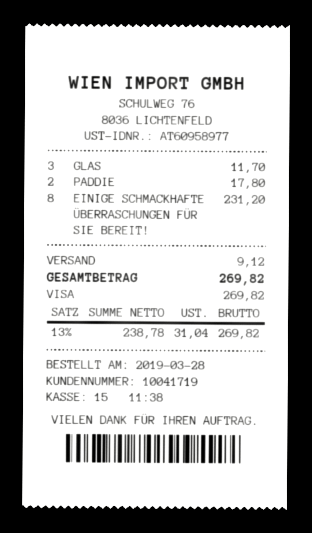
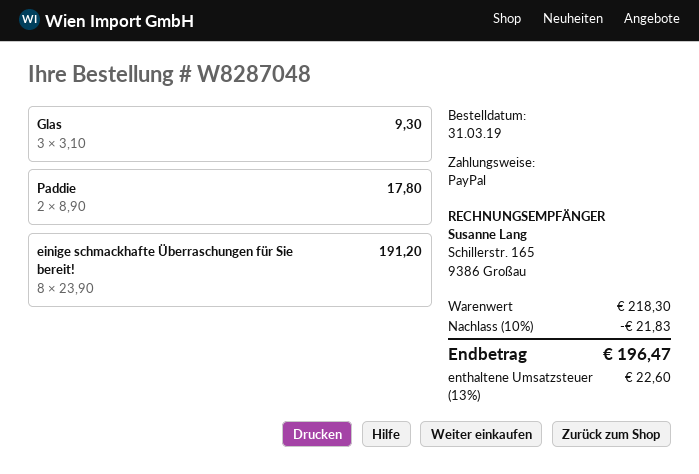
order date: 2019-03-28 -> 2019-03-31
payment method: Visa -> PayPal
GLAS: 3 for 11.70 -> 3 for 9.30
EINIGE SCHMACKHAFTE ÜBERRASCHUNGEN FÜR SIE BEREIT!: 8 for 231.20 -> 8 for 191.20
discount: none -> 10% = 21.83
shipping: 9.12 -> none
tax: 13% = 31.04 -> 13% = 22.60
total: 269.82 -> 196.47

